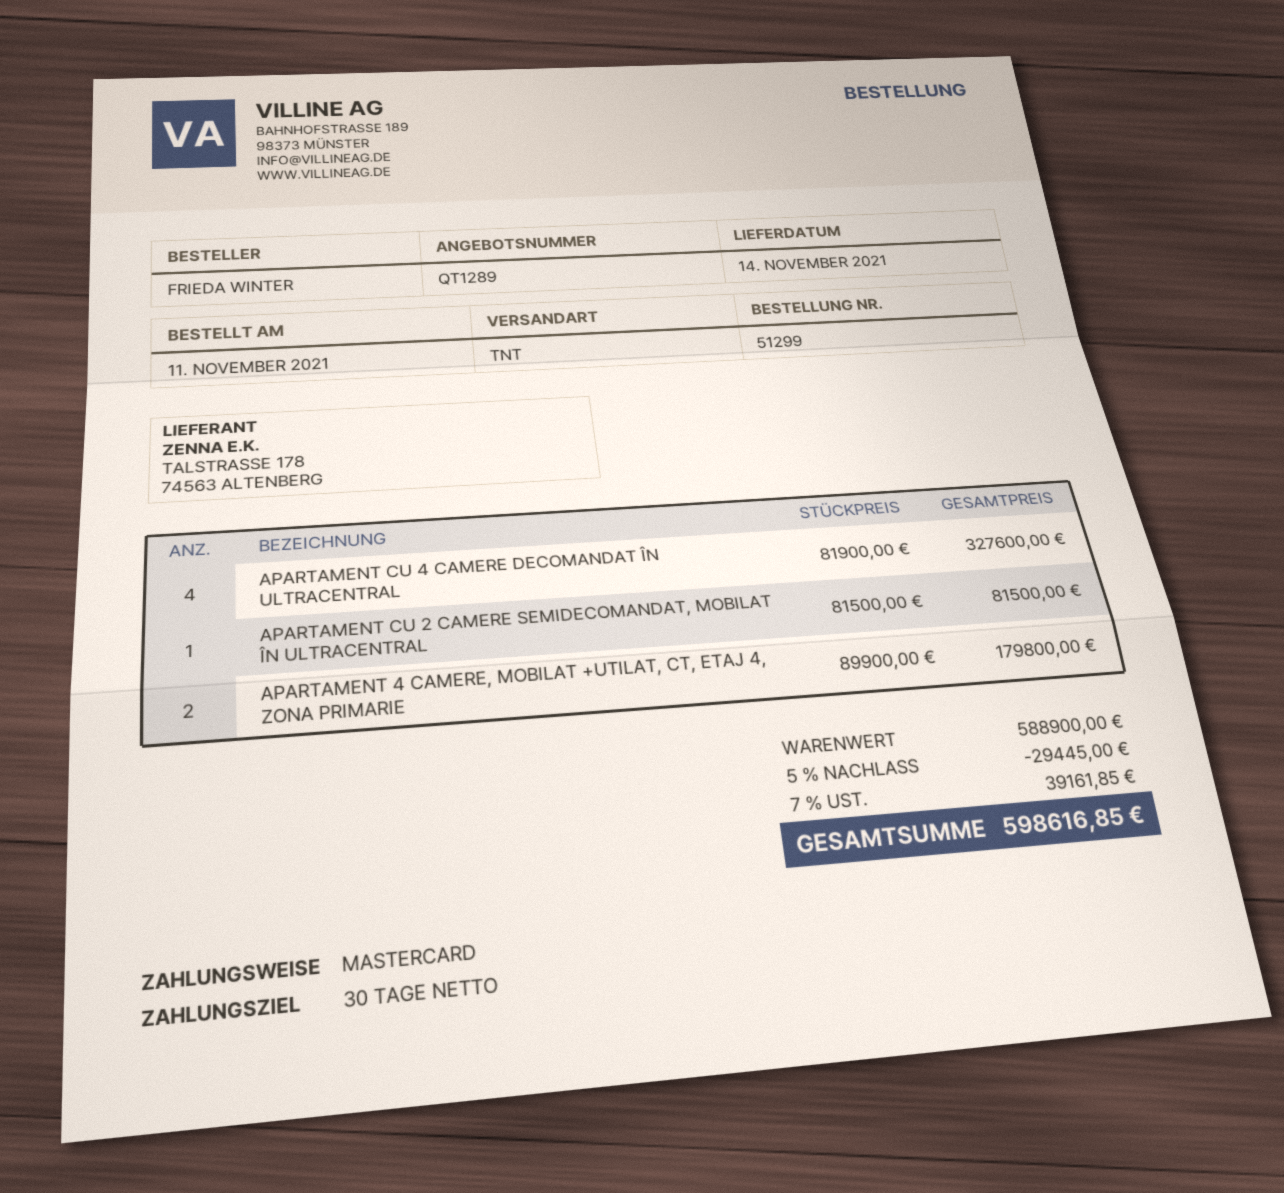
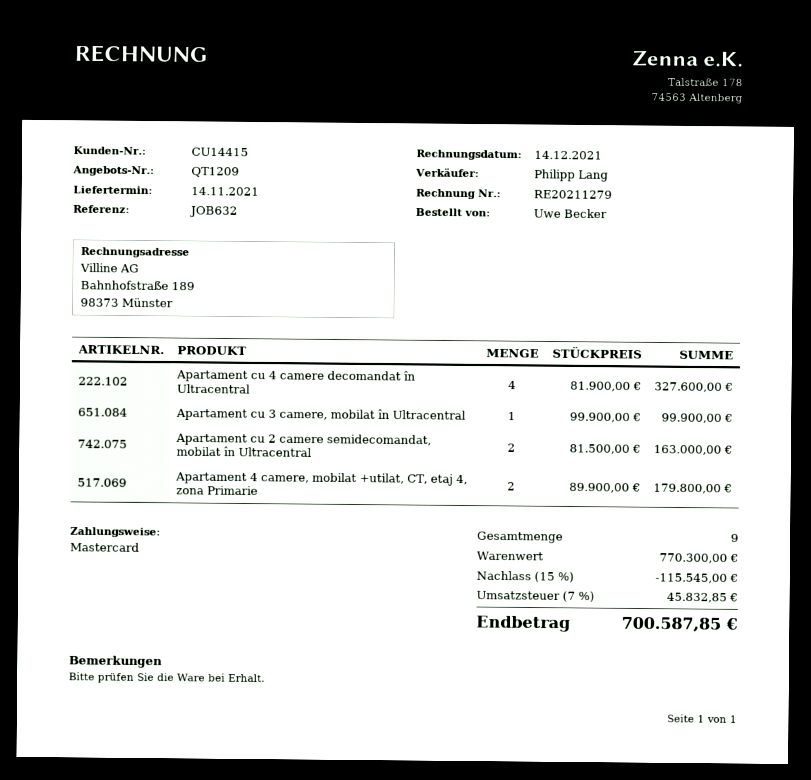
quote number: QT1289 -> QT1209
ordered by: FRIEDA WINTER -> Uwe Becker
APARTAMENT CU 2 CAMERE SEMIDECOMANDAT, MOBILAT ÎN ULTRACENTRAL: 1 x 81500.00 = 81500.00 -> 2 x 81500.00 = 163000.00
Apartament cu 3 camere, mobilat în Ultracentral: none -> 1 x 99900.00 = 99900.00
subtotal: 588900.00 -> 770300.00
discount: 5% = 29445.00 -> 15% = 115545.00
tax: 7% = 39161.85 -> 7% = 45832.85
total: 598616.85 -> 700587.85

